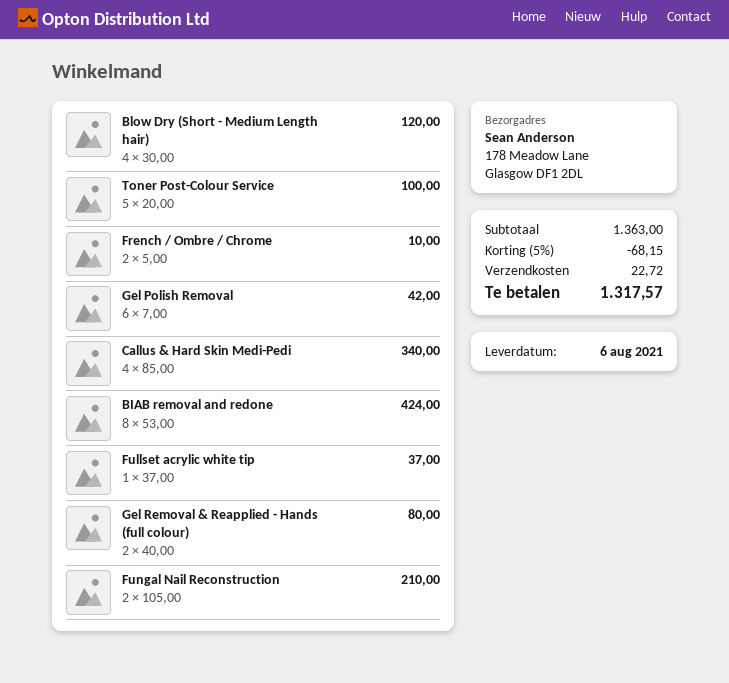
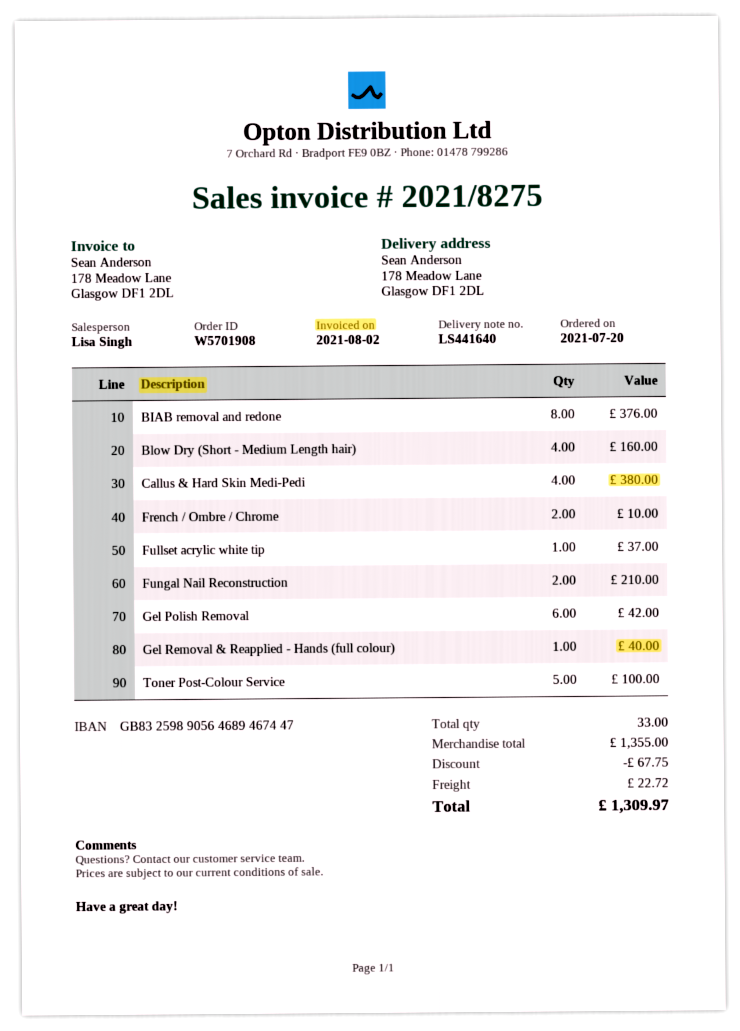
Blow Dry (Short - Medium Length hair): 4 for 120.00 -> 4 for 160.00
Callus & Hard Skin Medi-Pedi: 4 for 340.00 -> 4 for 380.00
BIAB removal and redone: 8 for 424.00 -> 8 for 376.00
Gel Removal & Reapplied - Hands (full colour): 2 for 80.00 -> 1 for 40.00
subtotal: 1363.00 -> 1355.00
discount: 68.15 -> 67.75
total: 1317.57 -> 1309.97

